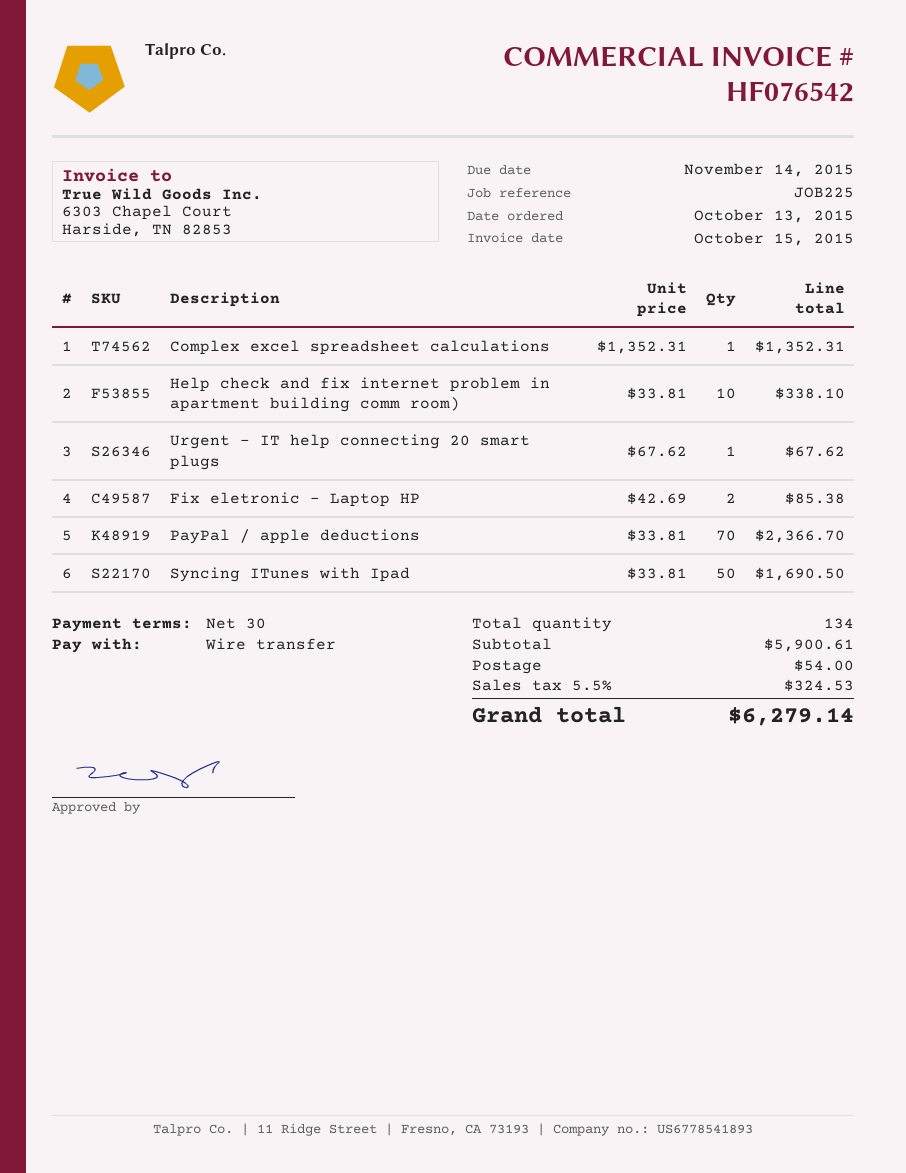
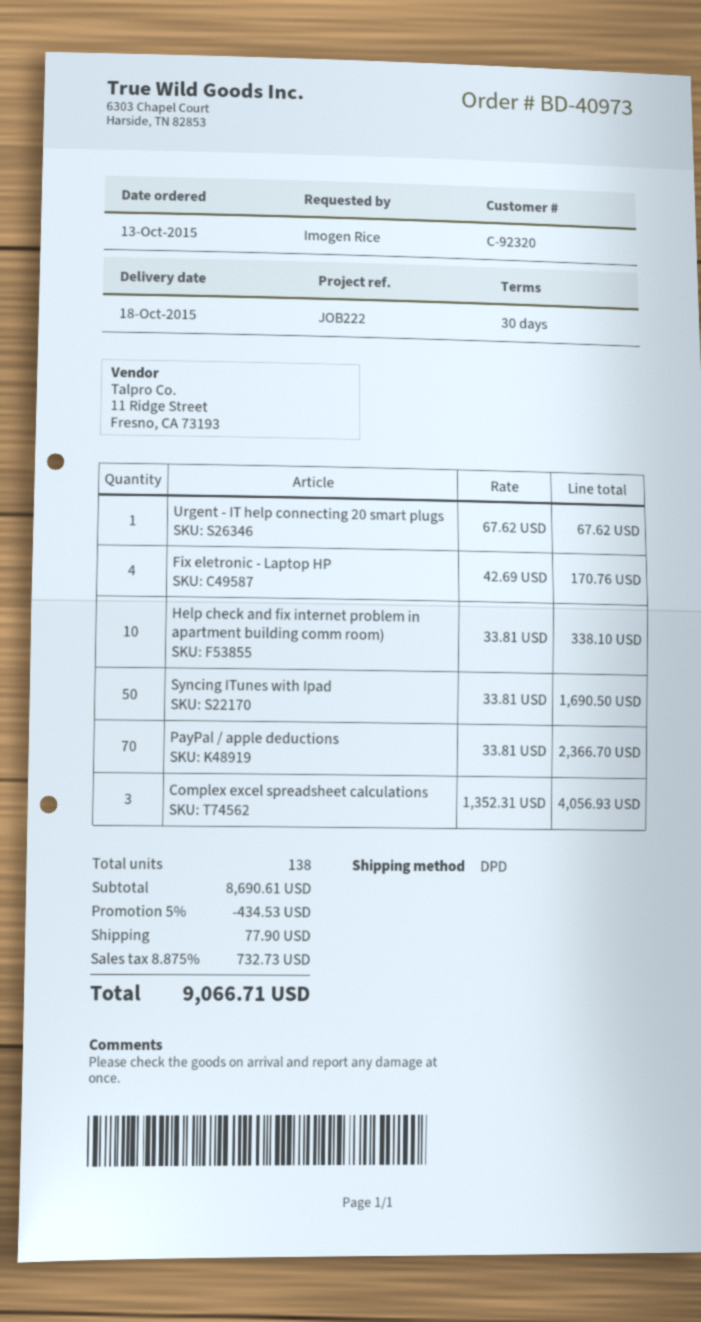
reference: JOB225 -> JOB222
Complex excel spreadsheet calculations: 1 x 1352.31 = 1352.31 -> 3 x 1352.31 = 4056.93
Fix eletronic - Laptop HP: 2 x 42.69 = 85.38 -> 4 x 42.69 = 170.76
total quantity: 134 -> 138
subtotal: 5900.61 -> 8690.61
discount: none -> 5% = 434.53
shipping: 54.00 -> 77.90
tax: 5.5% = 324.53 -> 8.875% = 732.73
total: 6279.14 -> 9066.71

